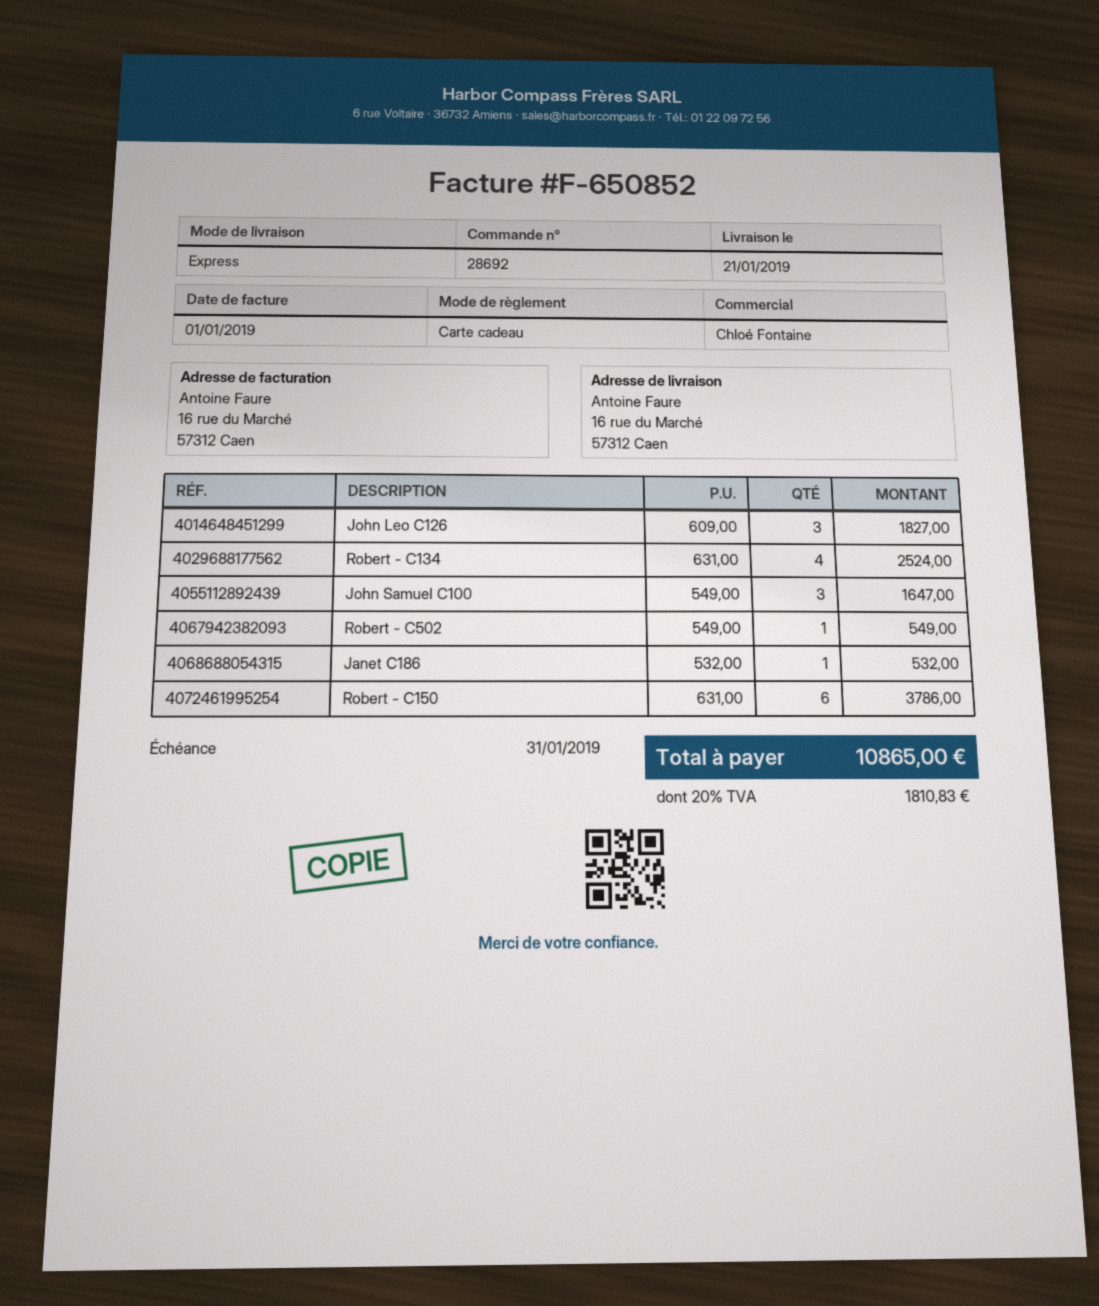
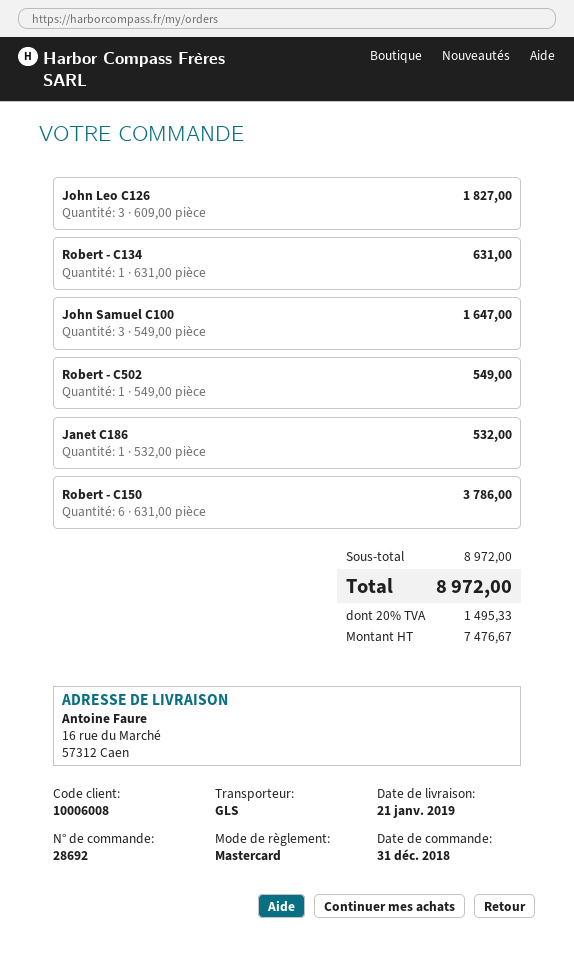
payment method: gift card -> Mastercard
shipping method: express -> GLS
Robert - C134: 4 x 631.00 = 2524.00 -> 1 x 631.00 = 631.00
tax: 20% = 1810.83 -> 20% = 1495.33
total: 10865.00 -> 8972.00

